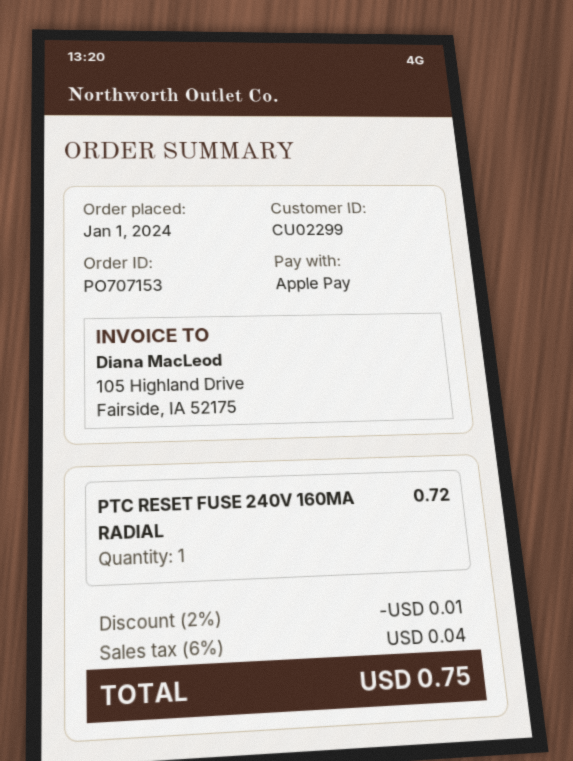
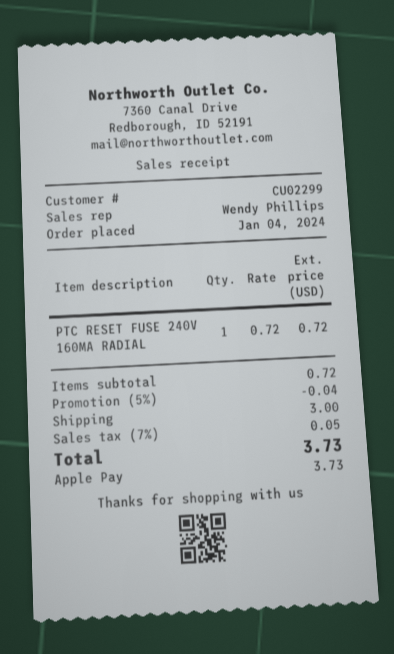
order date: 2024-01-01 -> 2024-01-04
discount: 2% = 0.01 -> 5% = 0.04
shipping: none -> 3.00
tax: 6% = 0.04 -> 7% = 0.05
total: 0.75 -> 3.73

